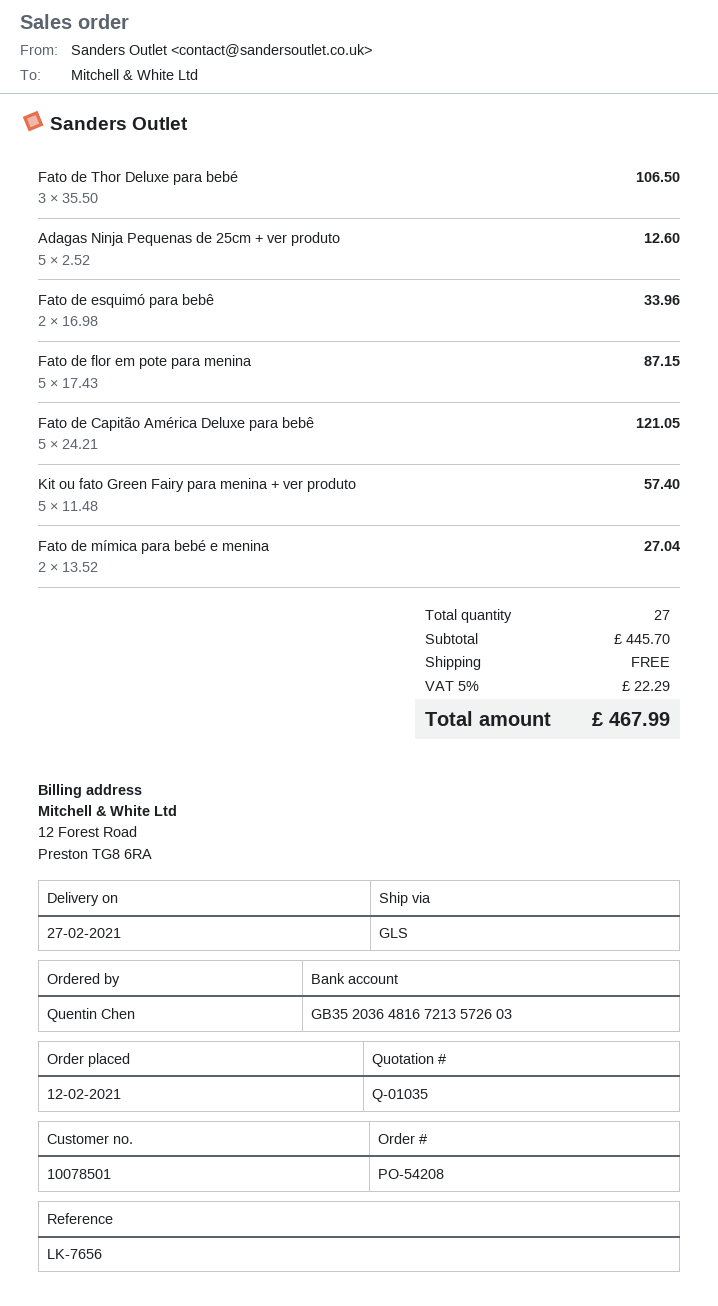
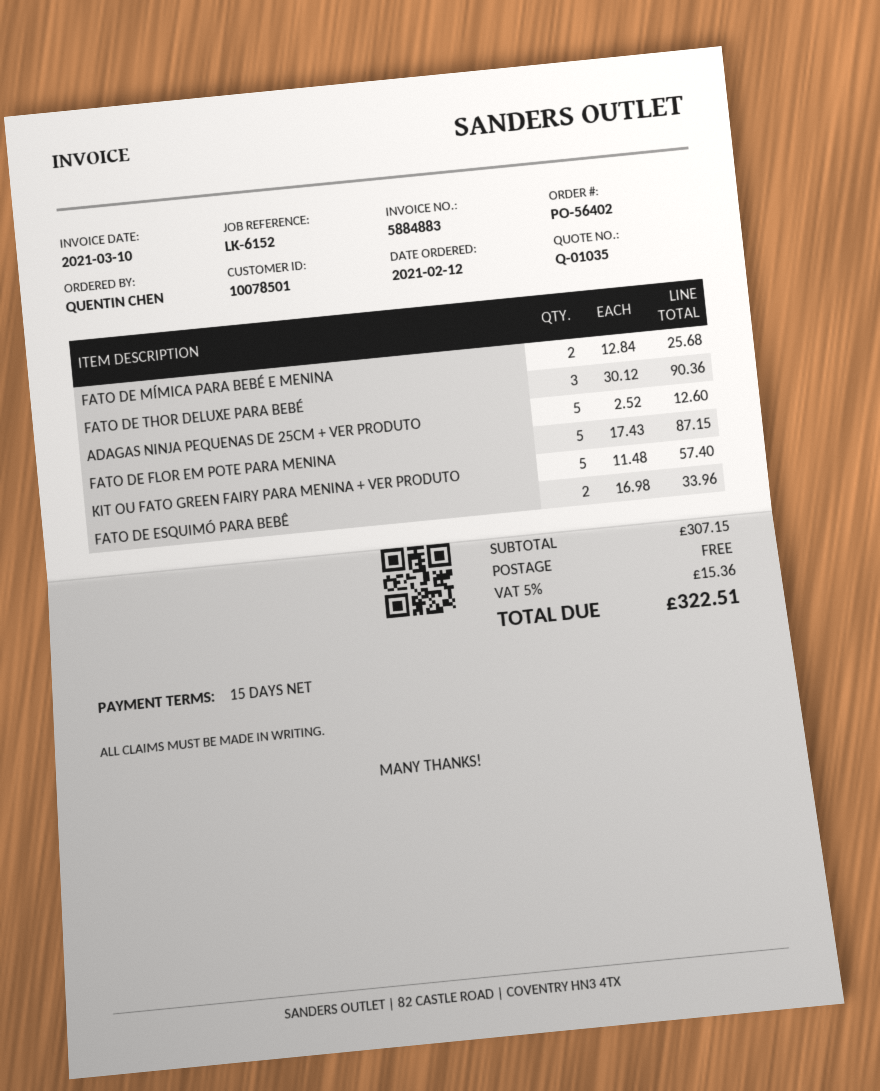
order number: PO-54208 -> PO-56402
reference: LK-7656 -> LK-6152
Fato de Thor Deluxe para bebé: 3 x 35.50 = 106.50 -> 3 x 30.12 = 90.36
Fato de Capitão América Deluxe para bebê: 5 x 24.21 = 121.05 -> none
Fato de mímica para bebé e menina: 2 x 13.52 = 27.04 -> 2 x 12.84 = 25.68
subtotal: 445.70 -> 307.15
tax: 5% = 22.29 -> 5% = 15.36
total: 467.99 -> 322.51

